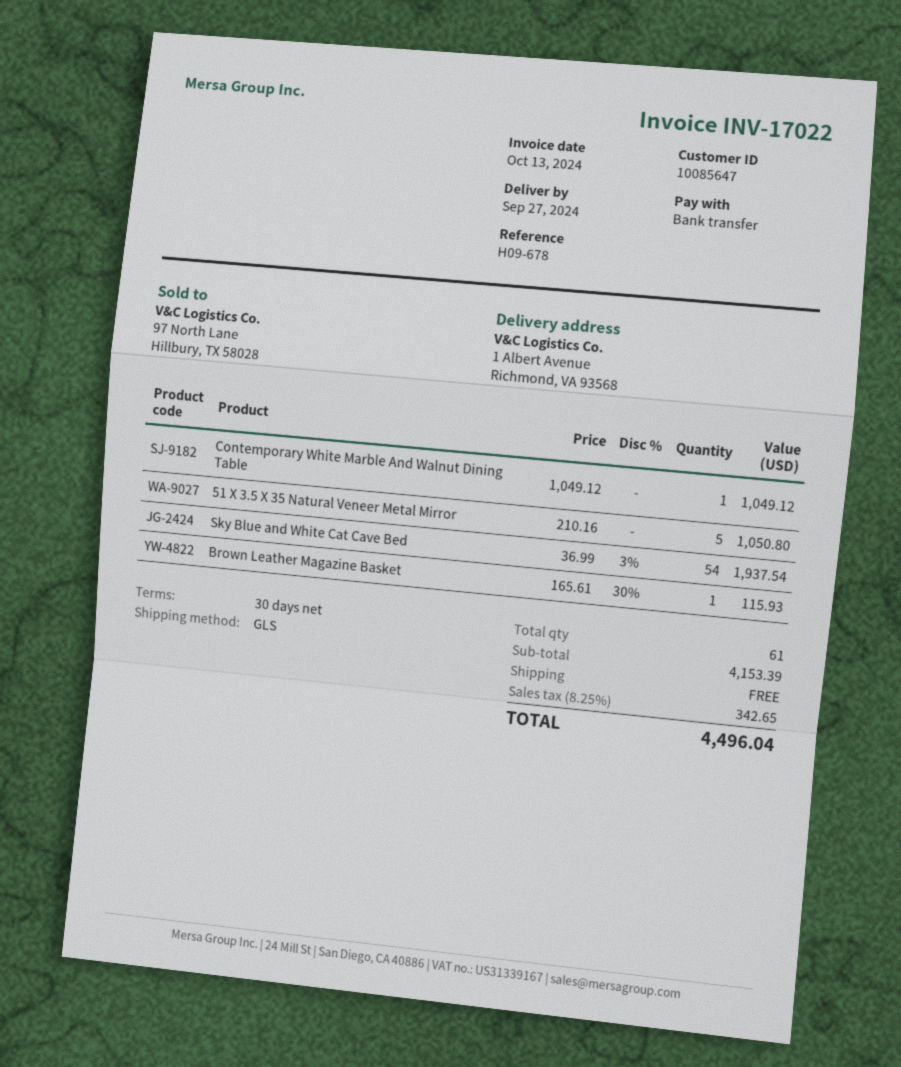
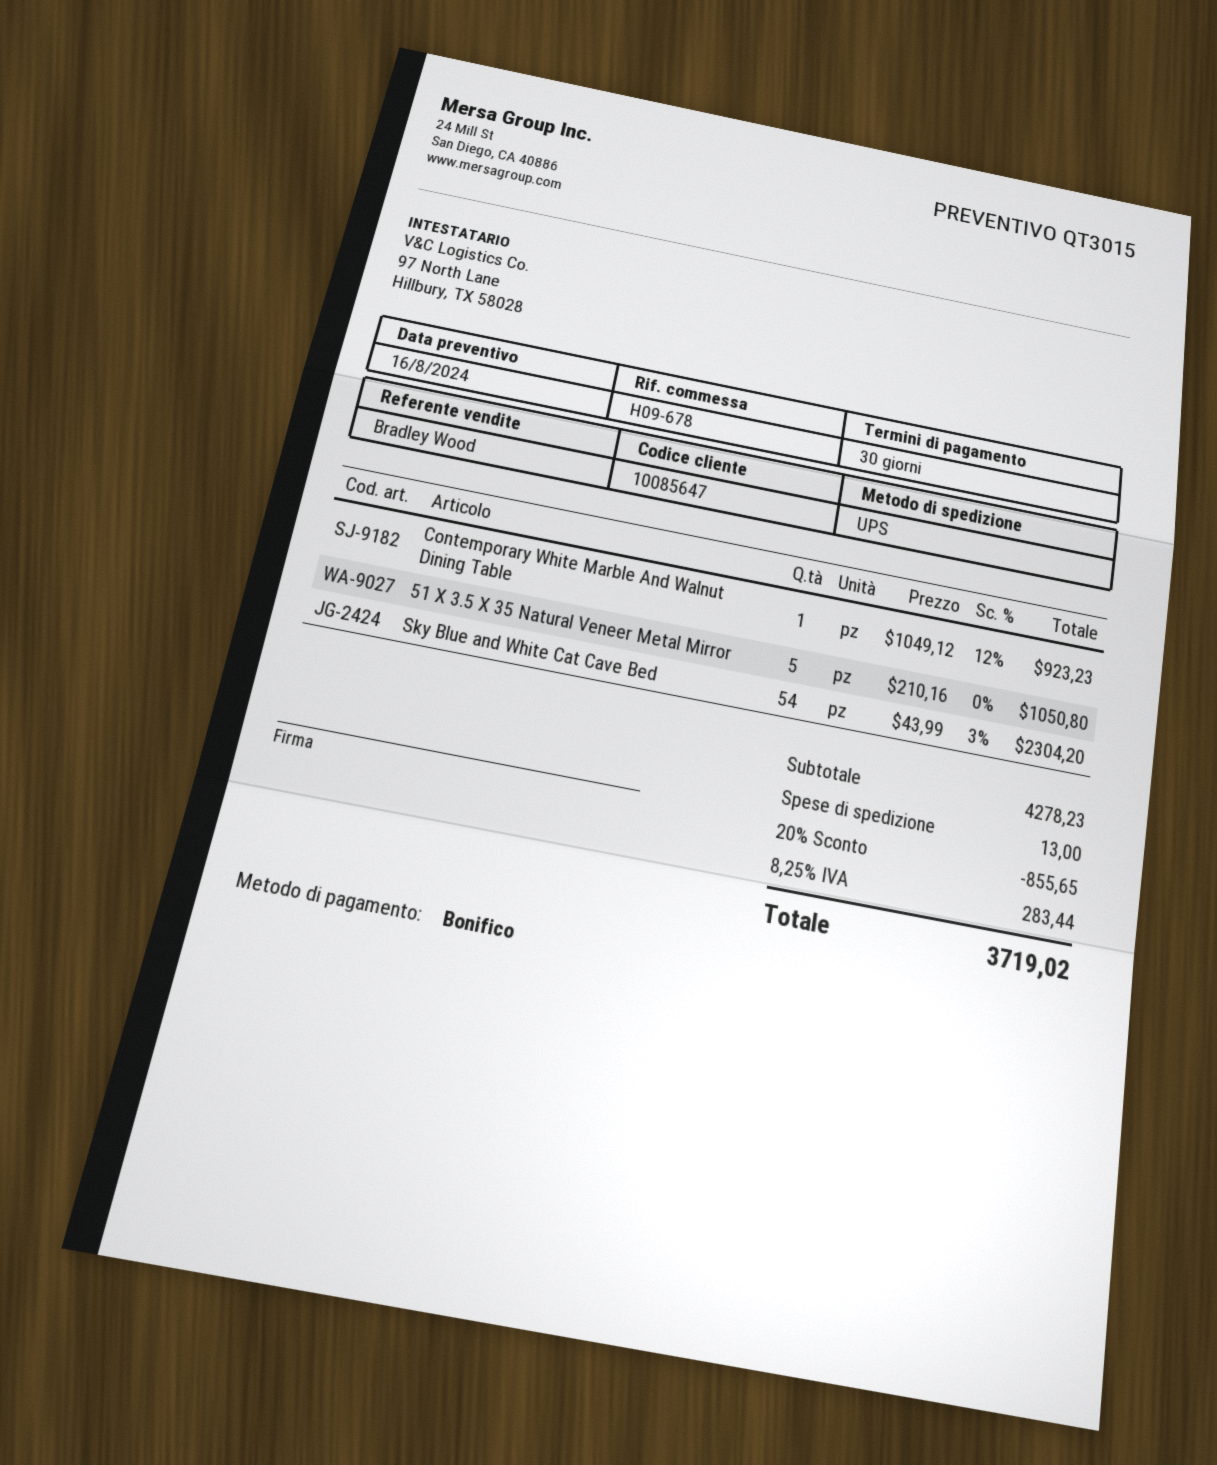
shipping method: GLS -> UPS
Contemporary White Marble And Walnut Dining Table: 1 x 1049.12 = 1049.12 -> 1 x 1049.12 - 12% = 923.23
Sky Blue and White Cat Cave Bed: 54 x 36.99 - 3% = 1937.54 -> 54 x 43.99 - 3% = 2304.20
Brown Leather Magazine Basket: 1 x 165.61 - 30% = 115.93 -> none
subtotal: 4153.39 -> 4278.23
discount: none -> 20% = 855.65
shipping: 0.00 -> 13.00
tax: 8.25% = 342.65 -> 8.25% = 283.44
total: 4496.04 -> 3719.02

